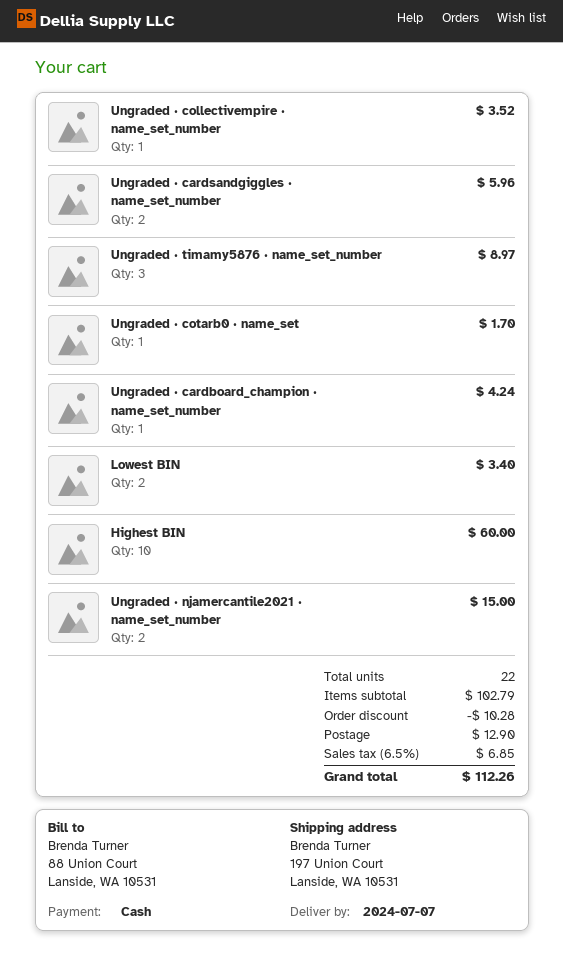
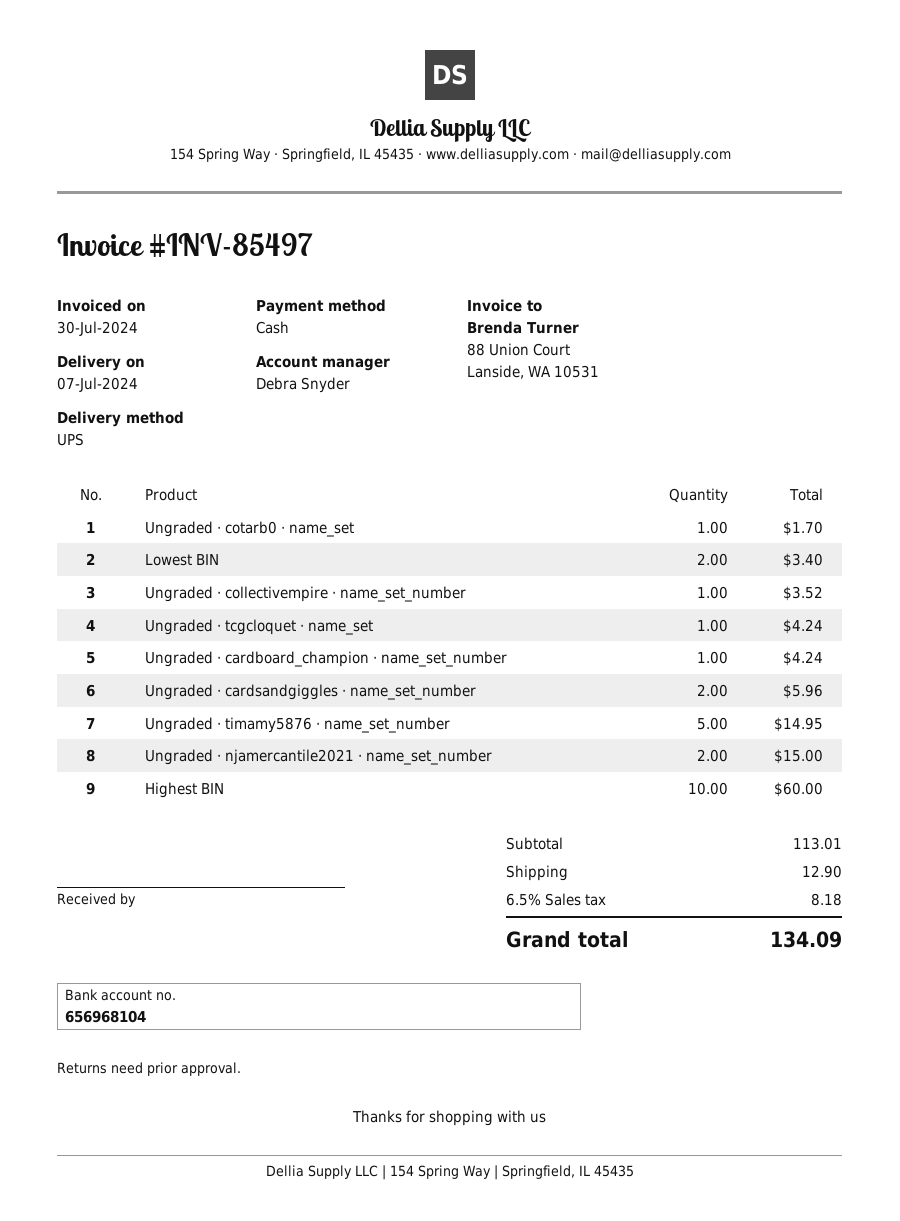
Ungraded · timamy5876 · name_set_number: 3 for 8.97 -> 5 for 14.95
Ungraded · tcgcloquet · name_set: none -> 1 for 4.24
subtotal: 102.79 -> 113.01
discount: 10.28 -> none
tax: 6.5% = 6.85 -> 6.5% = 8.18
total: 112.26 -> 134.09

